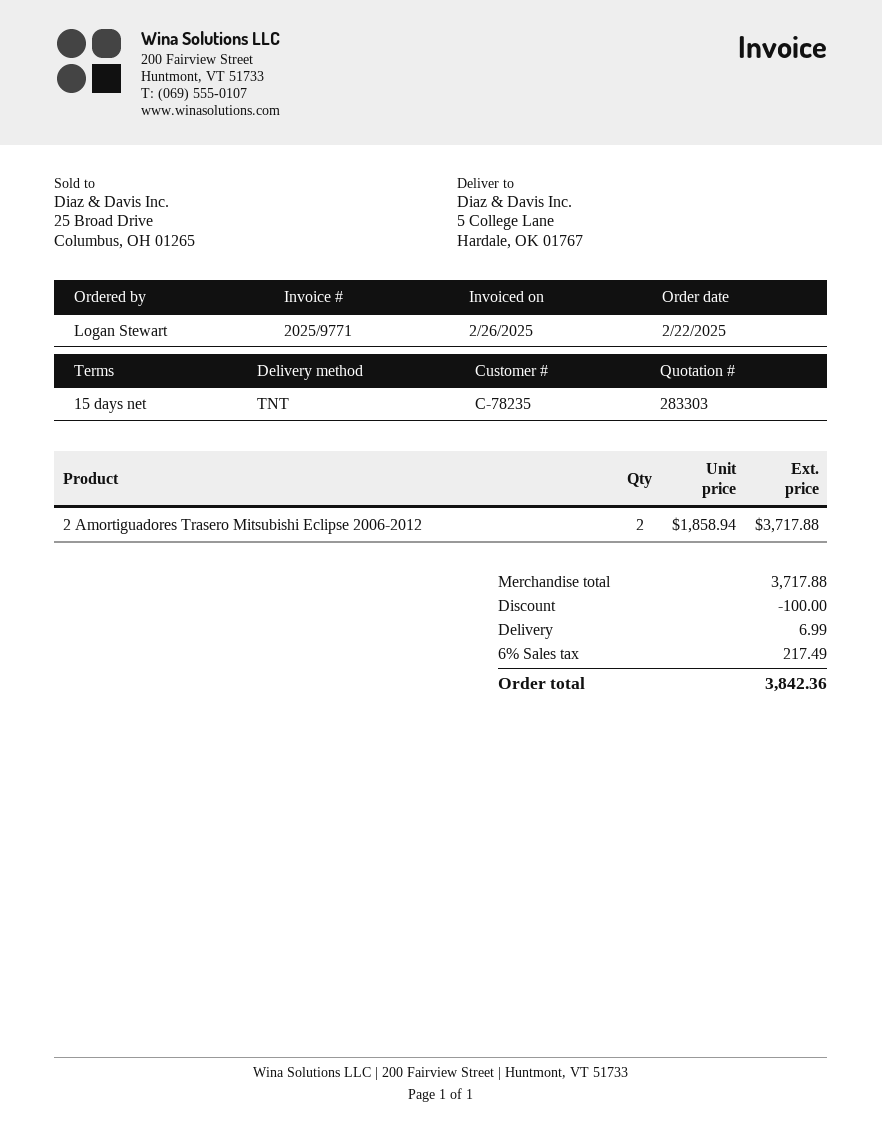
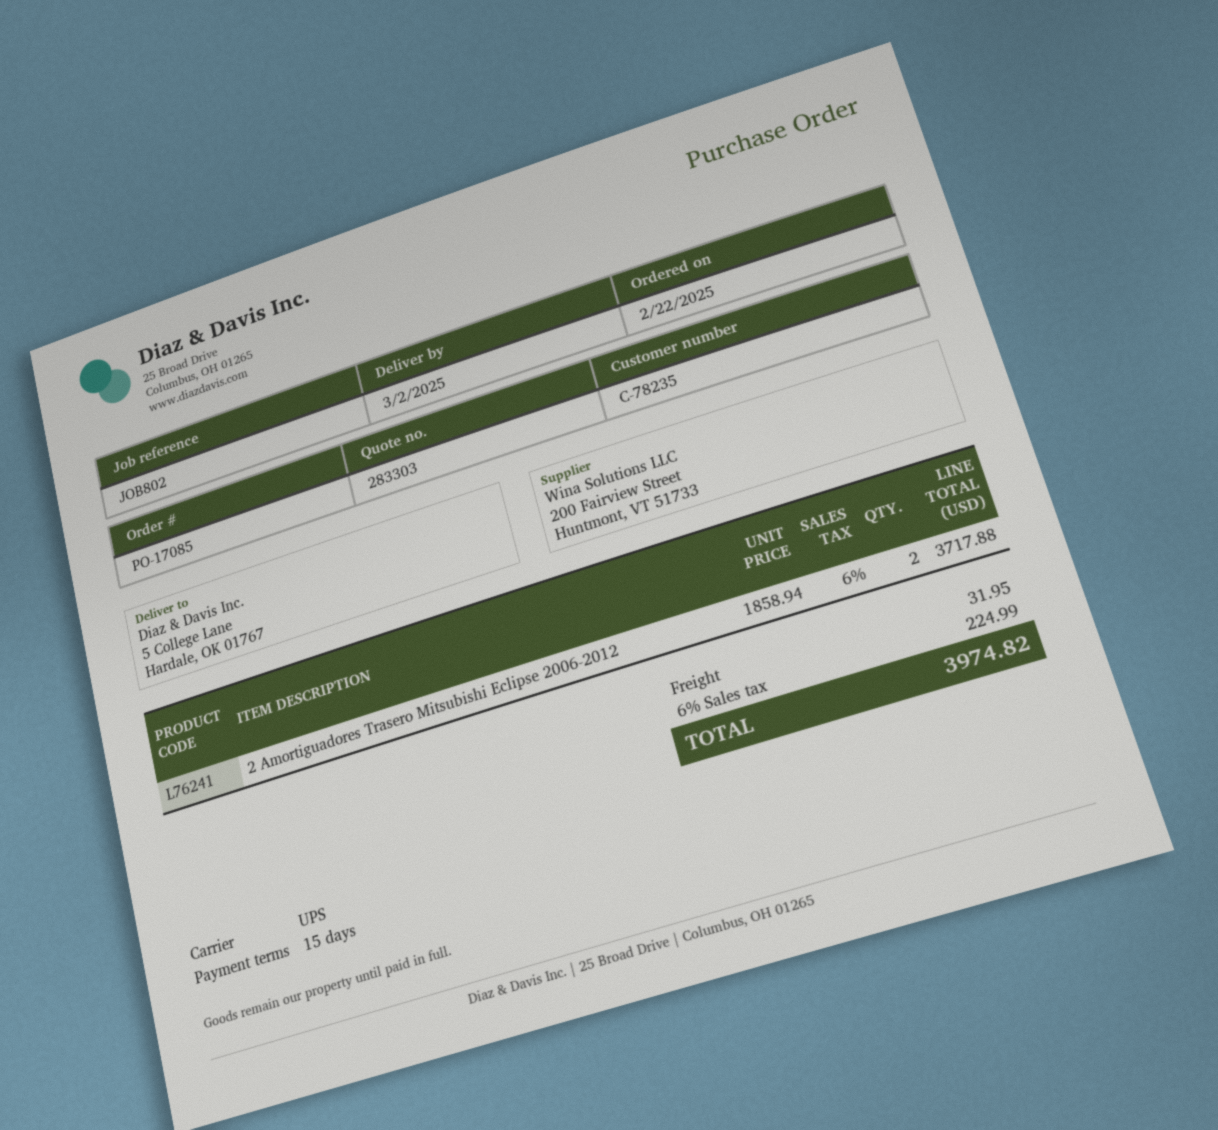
shipping method: TNT -> UPS
discount: 100.00 -> none
shipping: 6.99 -> 31.95
tax: 6% = 217.49 -> 6% = 224.99
total: 3842.36 -> 3974.82

